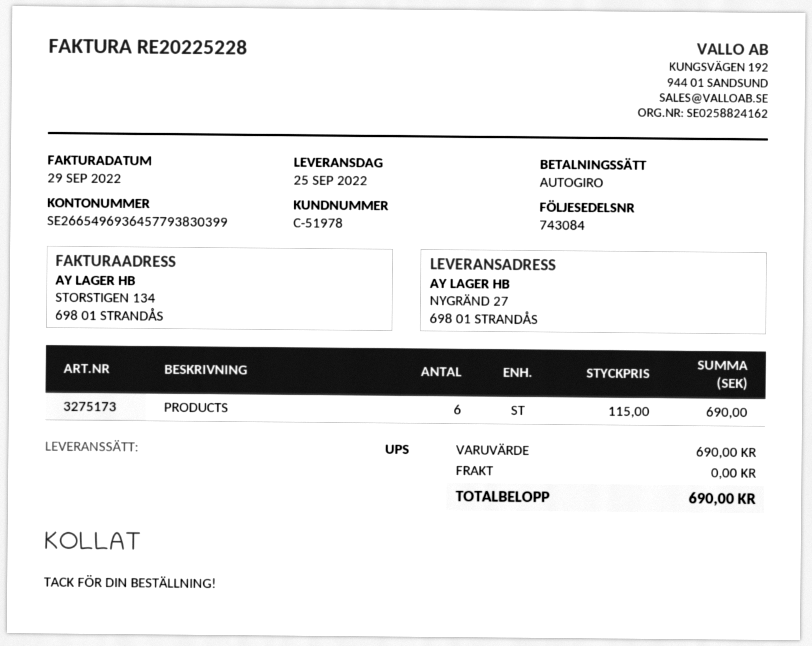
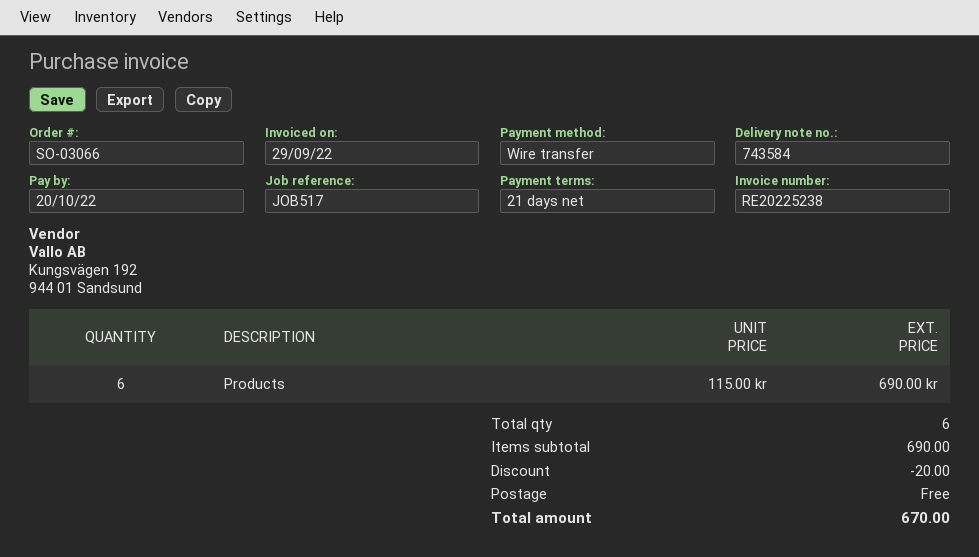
delivery note number: 743084 -> 743584
invoice number: RE20225228 -> RE20225238
payment method: direct debit -> bank transfer
discount: none -> 20.00
total: 690.00 -> 670.00

